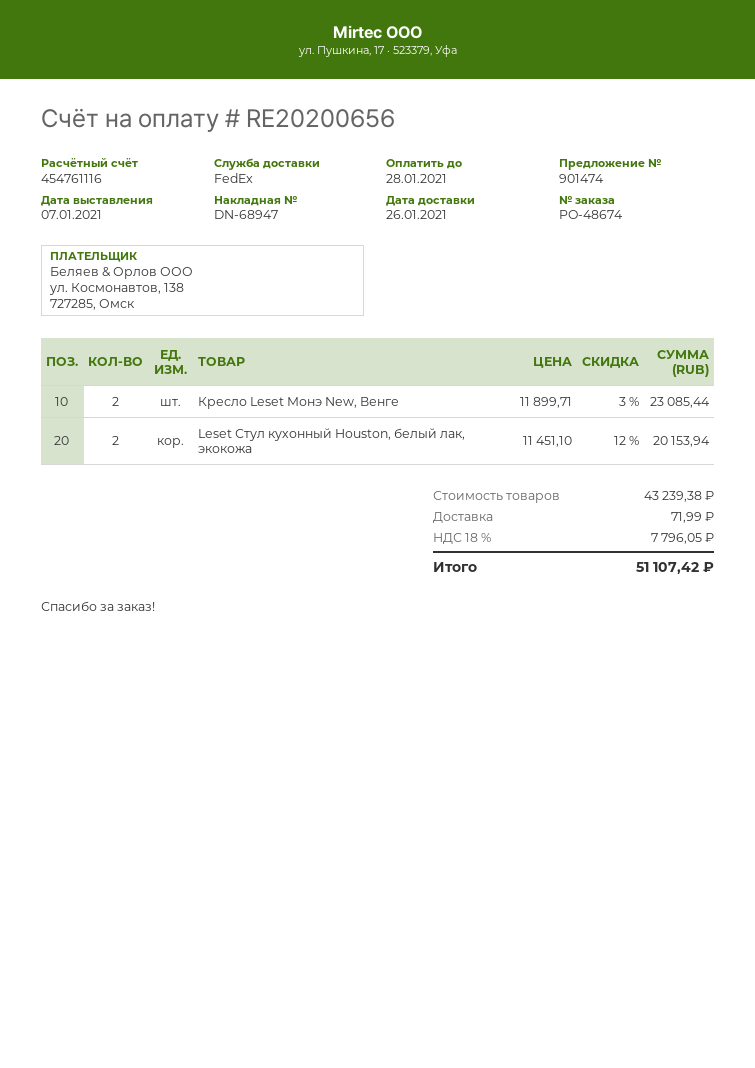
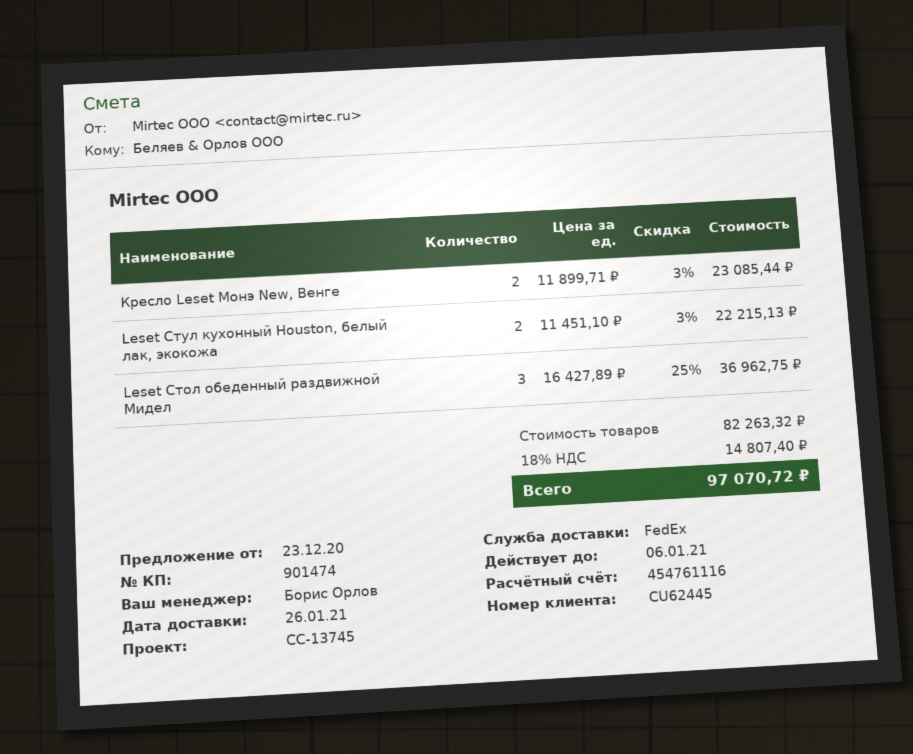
Leset Стул кухонный Houston, белый лак, экокожа: 2 x 11451.10 - 12% = 20153.94 -> 2 x 11451.10 - 3% = 22215.13
Leset Стол обеденный раздвижной Мидел: none -> 3 x 16427.89 - 25% = 36962.75
subtotal: 43239.38 -> 82263.32
shipping: 71.99 -> none
tax: 18% = 7796.05 -> 18% = 14807.40
total: 51107.42 -> 97070.72

